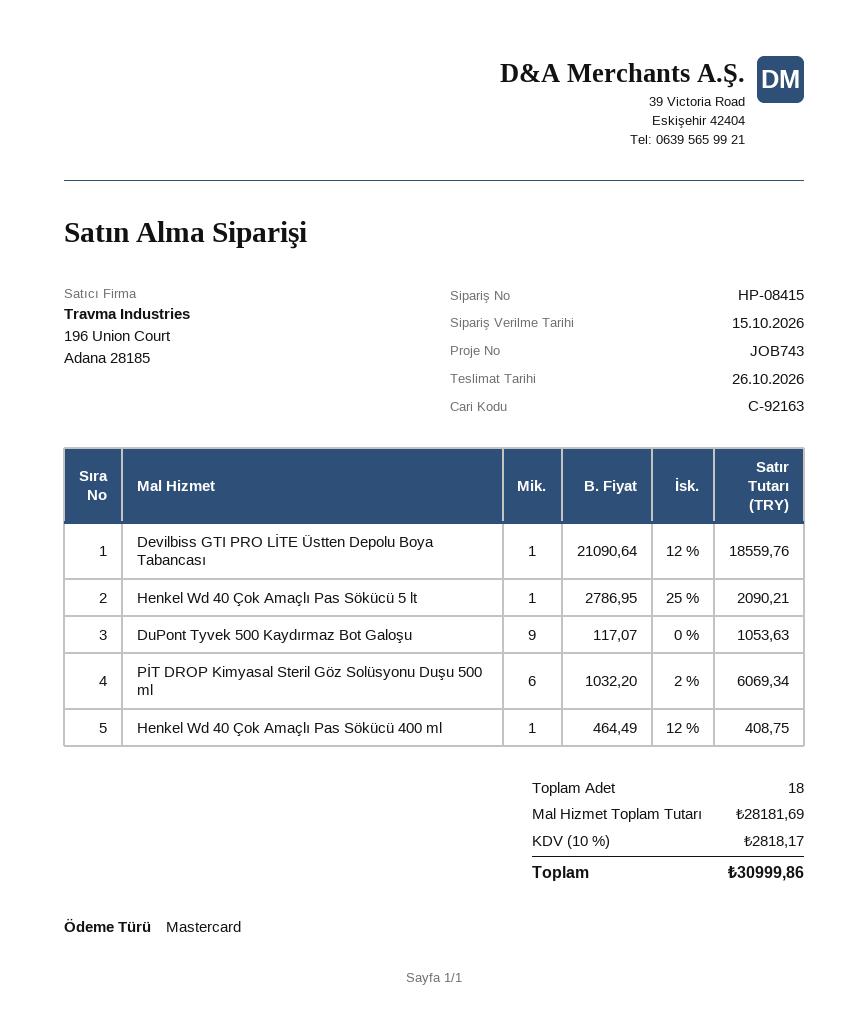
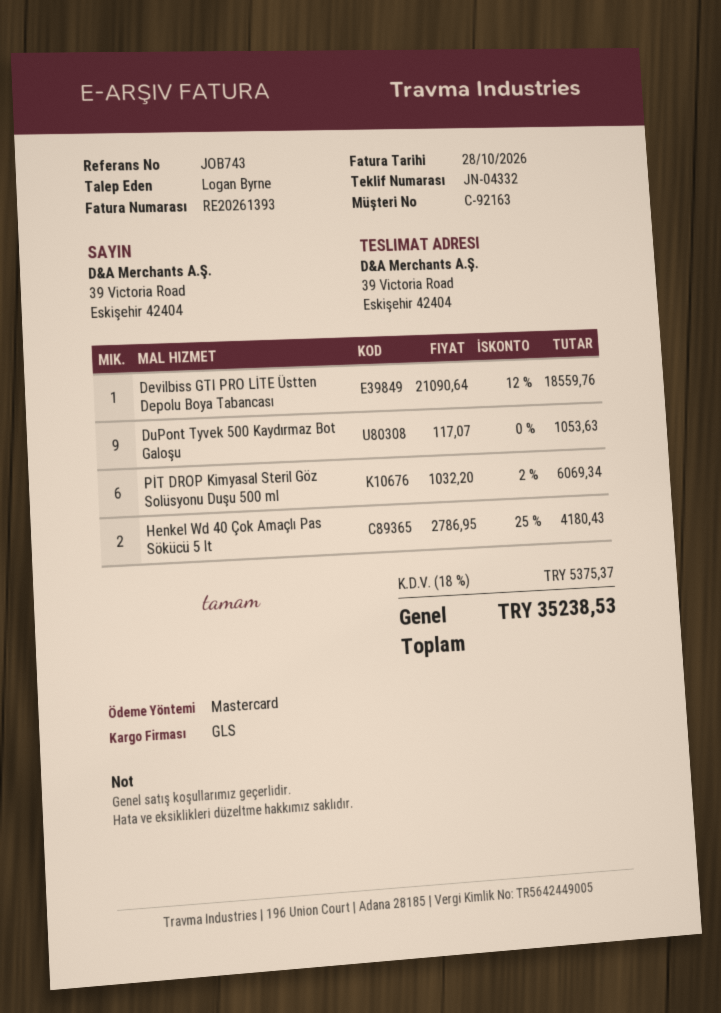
Henkel Wd 40 Çok Amaçlı Pas Sökücü 5 lt: 1 x 2786.95 - 25% = 2090.21 -> 2 x 2786.95 - 25% = 4180.43
Henkel Wd 40 Çok Amaçlı Pas Sökücü 400 ml: 1 x 464.49 - 12% = 408.75 -> none
tax: 10% = 2818.17 -> 18% = 5375.37
total: 30999.86 -> 35238.53

